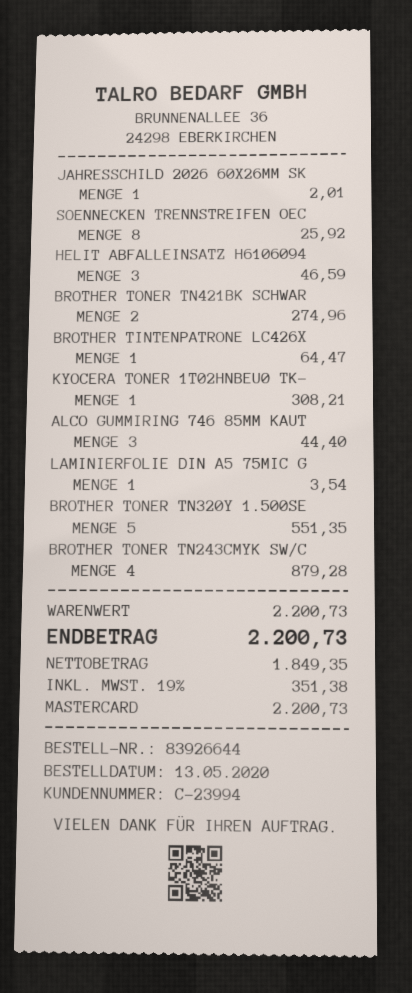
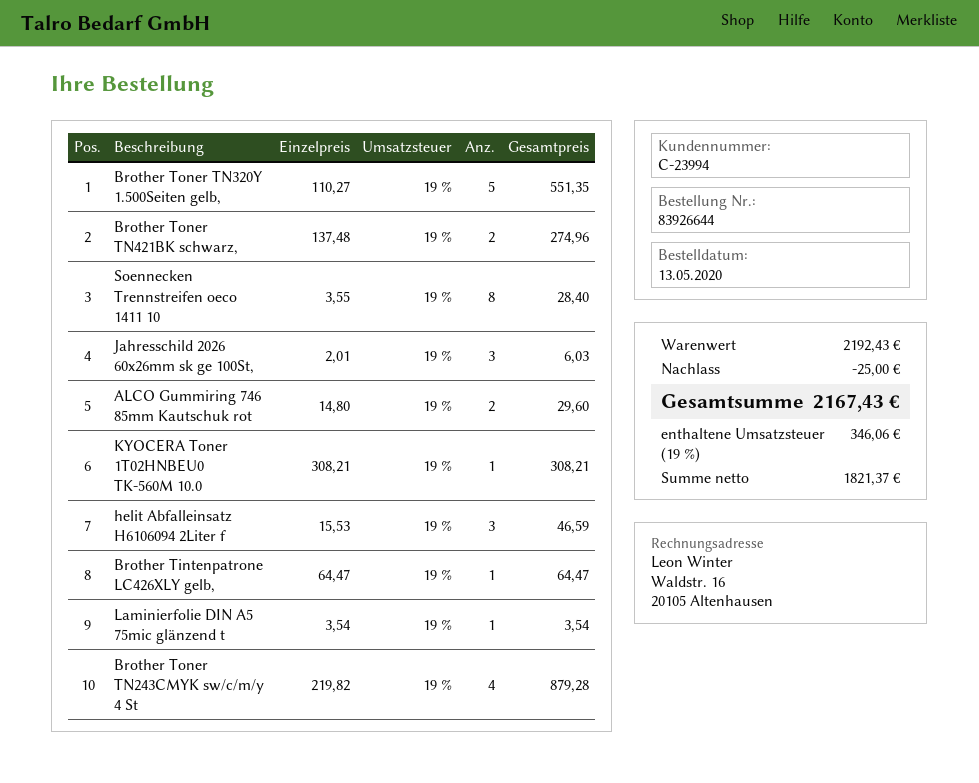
JAHRESSCHILD 2026 60X26MM SK: 1 for 2.01 -> 3 for 6.03
SOENNECKEN TRENNSTREIFEN OEC: 8 for 25.92 -> 8 for 28.40
ALCO GUMMIRING 746 85MM KAUT: 3 for 44.40 -> 2 for 29.60
subtotal: 2200.73 -> 2192.43
discount: none -> 25.00
net: 1849.35 -> 1821.37
tax: 19% = 351.38 -> 19% = 346.06
total: 2200.73 -> 2167.43

